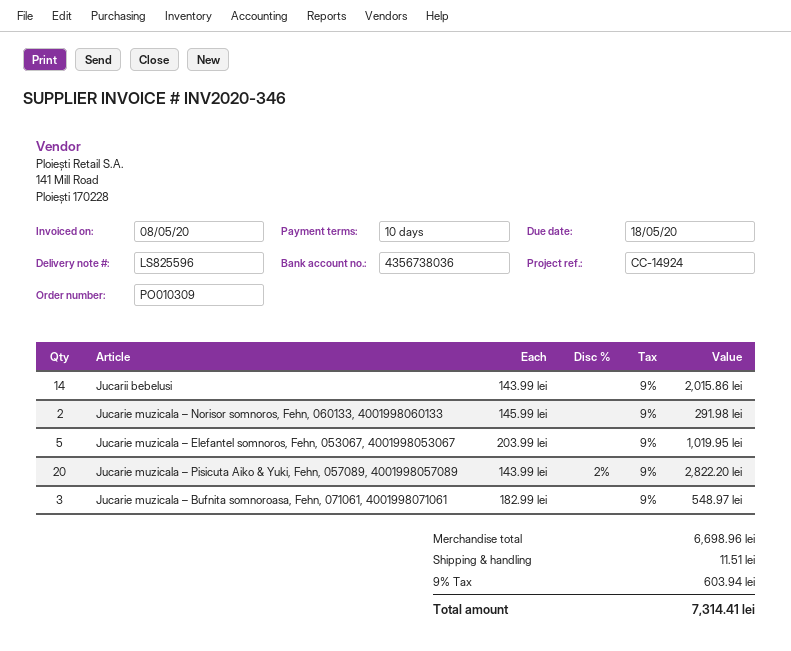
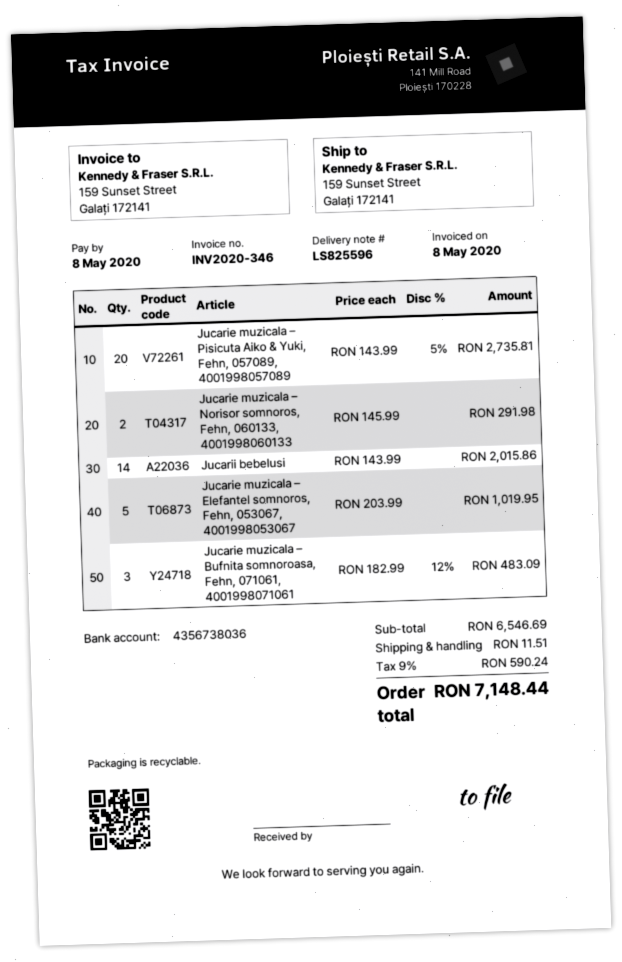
due date: 2020-05-18 -> 2020-05-08
Jucarie muzicala – Pisicuta Aiko & Yuki, Fehn, 057089, 4001998057089: 20 x 143.99 - 2% = 2822.20 -> 20 x 143.99 - 5% = 2735.81
Jucarie muzicala – Bufnita somnoroasa, Fehn, 071061, 4001998071061: 3 x 182.99 = 548.97 -> 3 x 182.99 - 12% = 483.09
subtotal: 6698.96 -> 6546.69
tax: 9% = 603.94 -> 9% = 590.24
total: 7314.41 -> 7148.44

